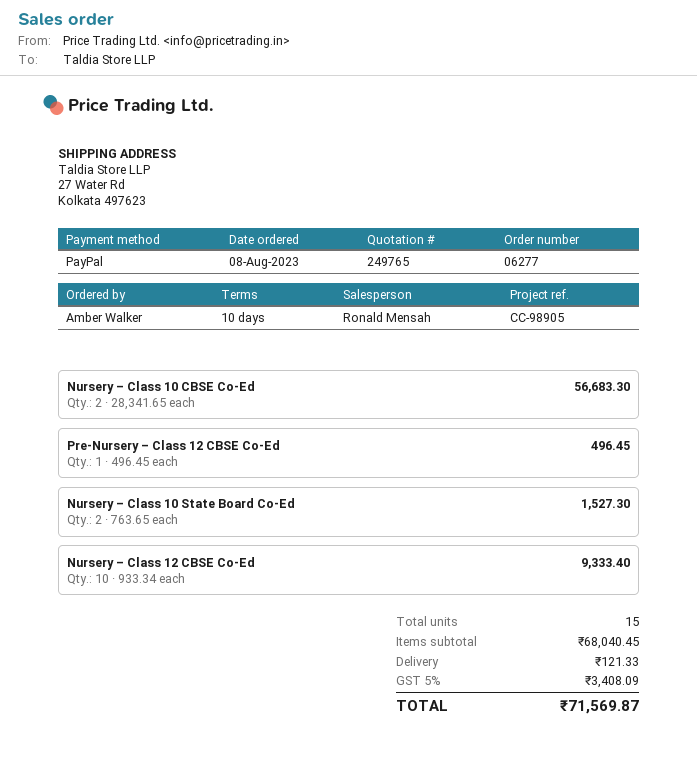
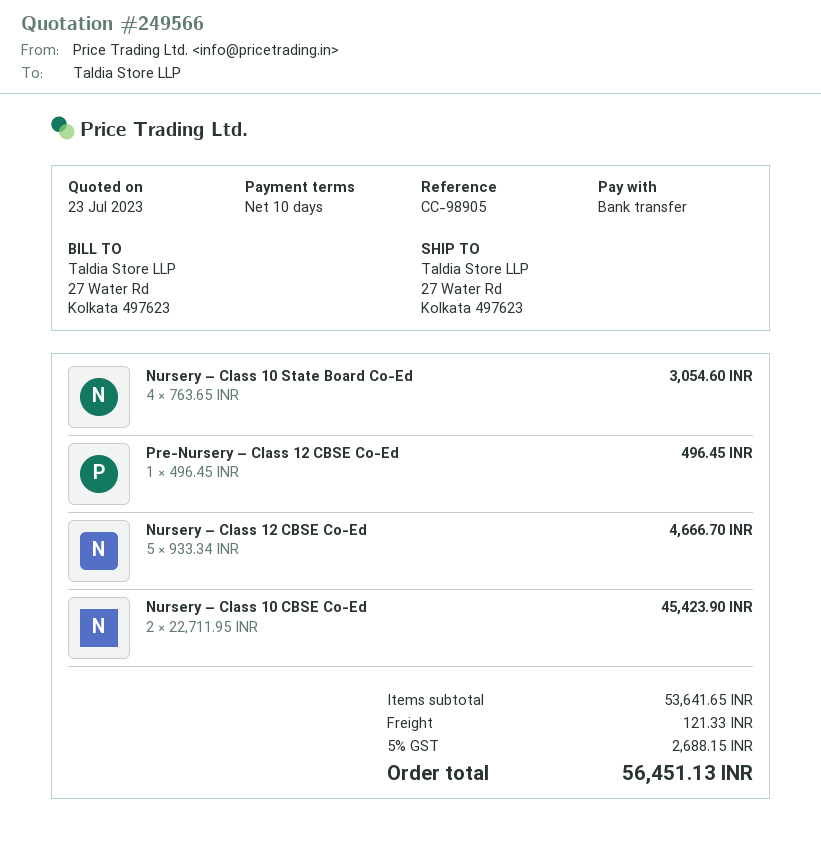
quote number: 249765 -> 249566
payment method: PayPal -> bank transfer
Nursery – Class 10 CBSE Co-Ed: 2 x 28341.65 = 56683.30 -> 2 x 22711.95 = 45423.90
Nursery – Class 10 State Board Co-Ed: 2 x 763.65 = 1527.30 -> 4 x 763.65 = 3054.60
Nursery – Class 12 CBSE Co-Ed: 10 x 933.34 = 9333.40 -> 5 x 933.34 = 4666.70
subtotal: 68040.45 -> 53641.65
tax: 5% = 3408.09 -> 5% = 2688.15
total: 71569.87 -> 56451.13

